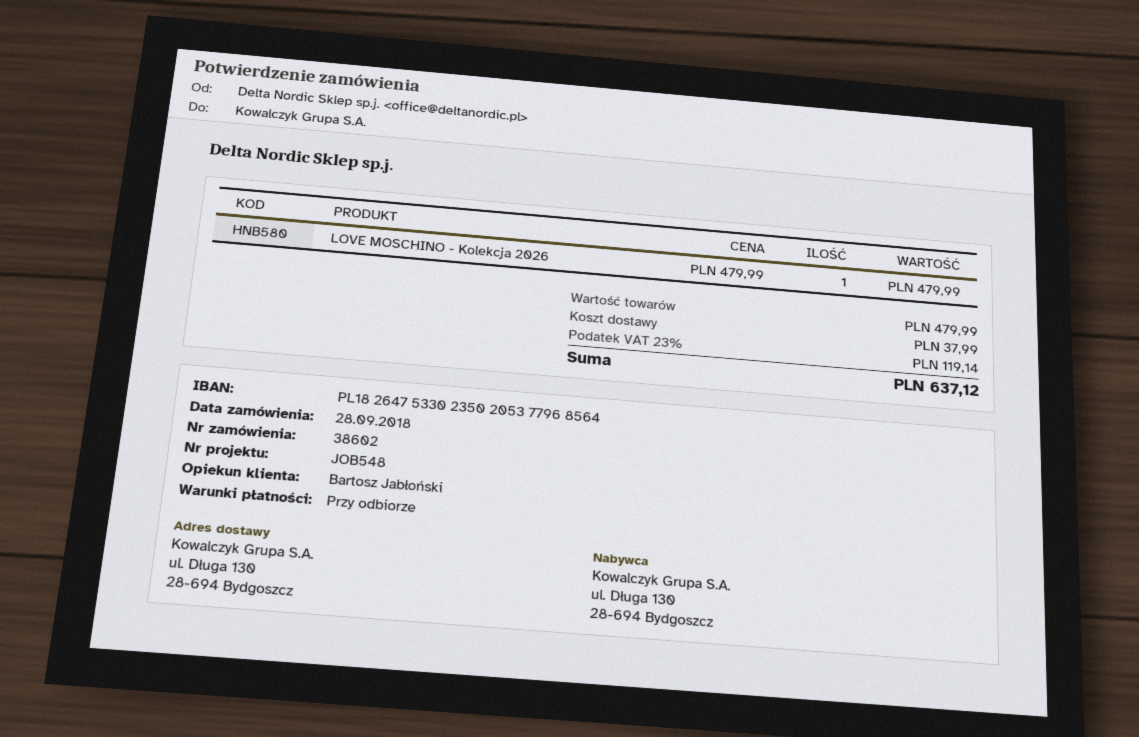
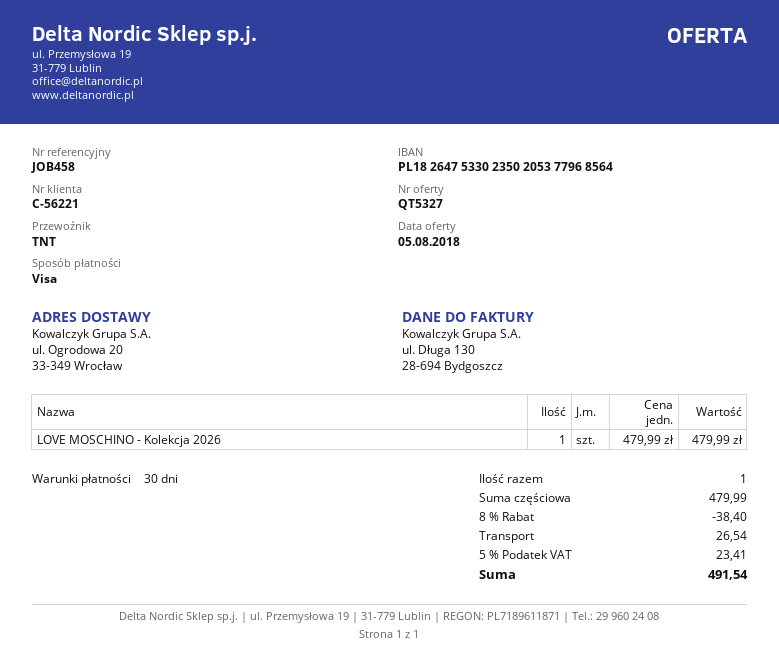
payment terms: on receipt -> 30 days
reference: JOB548 -> JOB458
ship to: ul. Długa 130, 28-694 Bydgoszcz -> ul. Ogrodowa 20, 33-349 Wrocław
discount: none -> 8% = 38.40
shipping: 37.99 -> 26.54
tax: 23% = 119.14 -> 5% = 23.41
total: 637.12 -> 491.54

